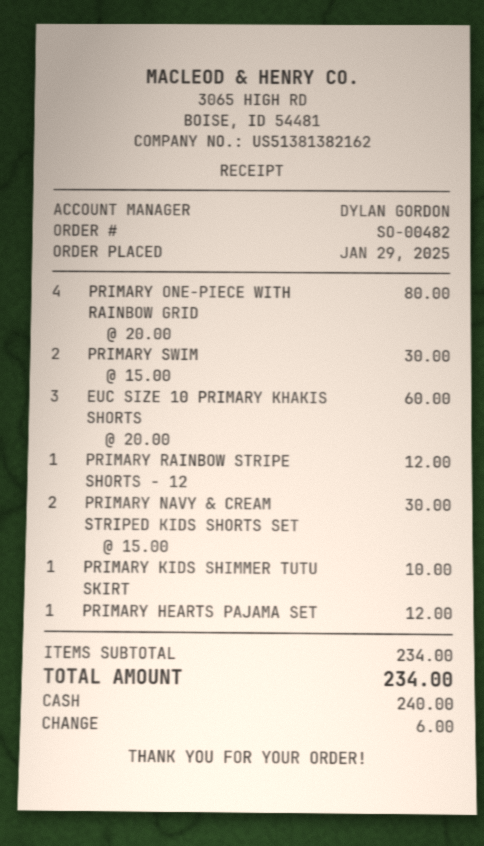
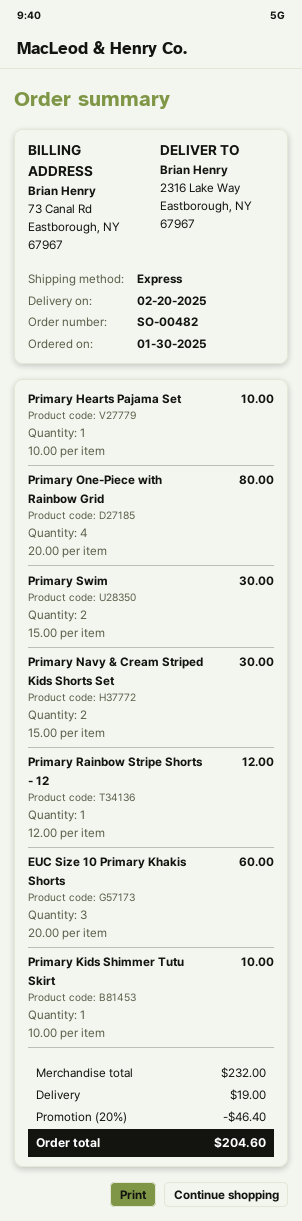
order date: 2025-01-29 -> 2025-01-30
PRIMARY HEARTS PAJAMA SET: 1 x 12.00 = 12.00 -> 1 x 10.00 = 10.00
subtotal: 234.00 -> 232.00
discount: none -> 20% = 46.40
shipping: none -> 19.00
total: 234.00 -> 204.60

